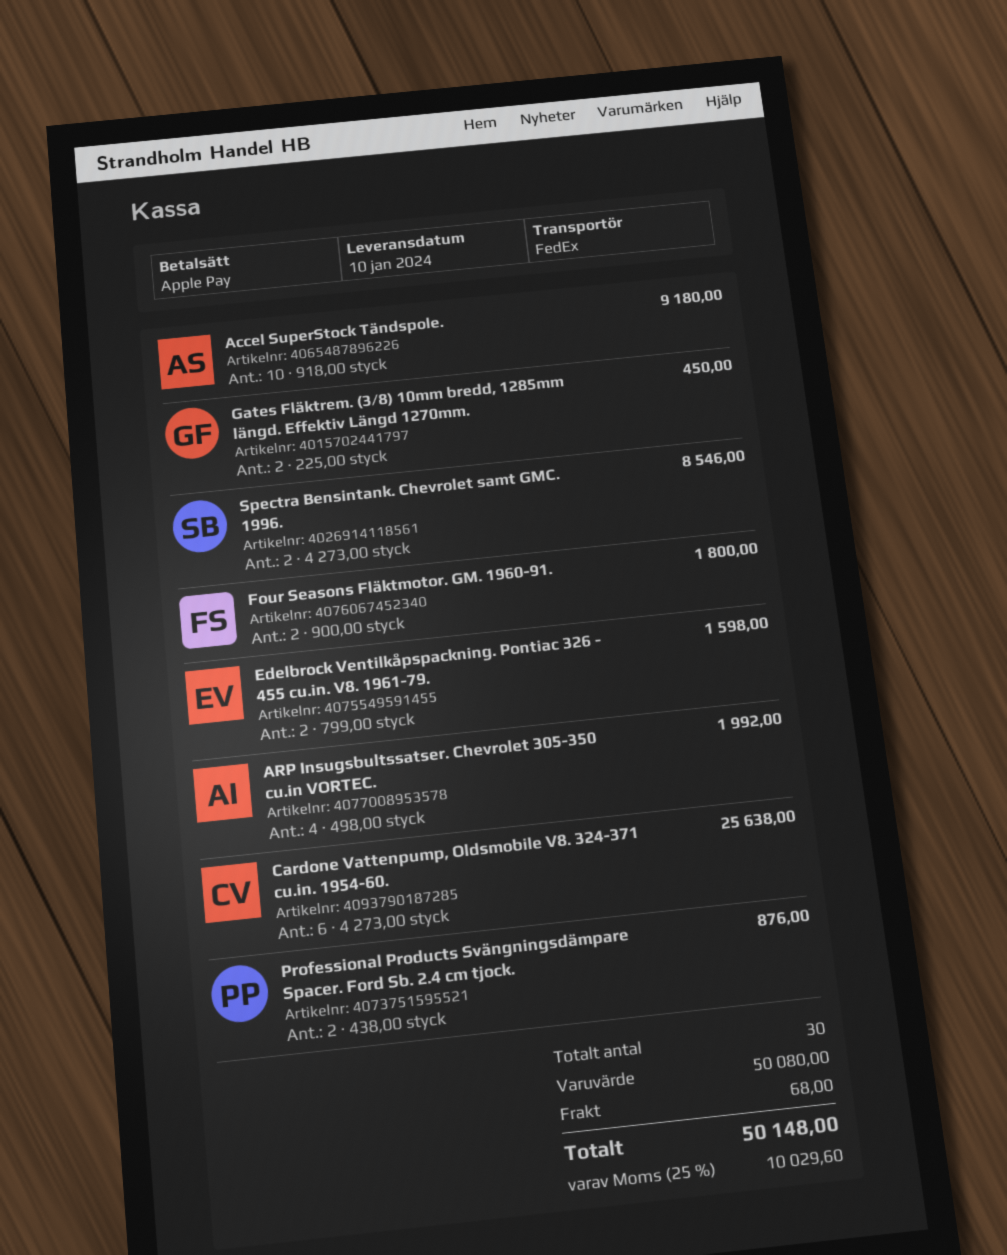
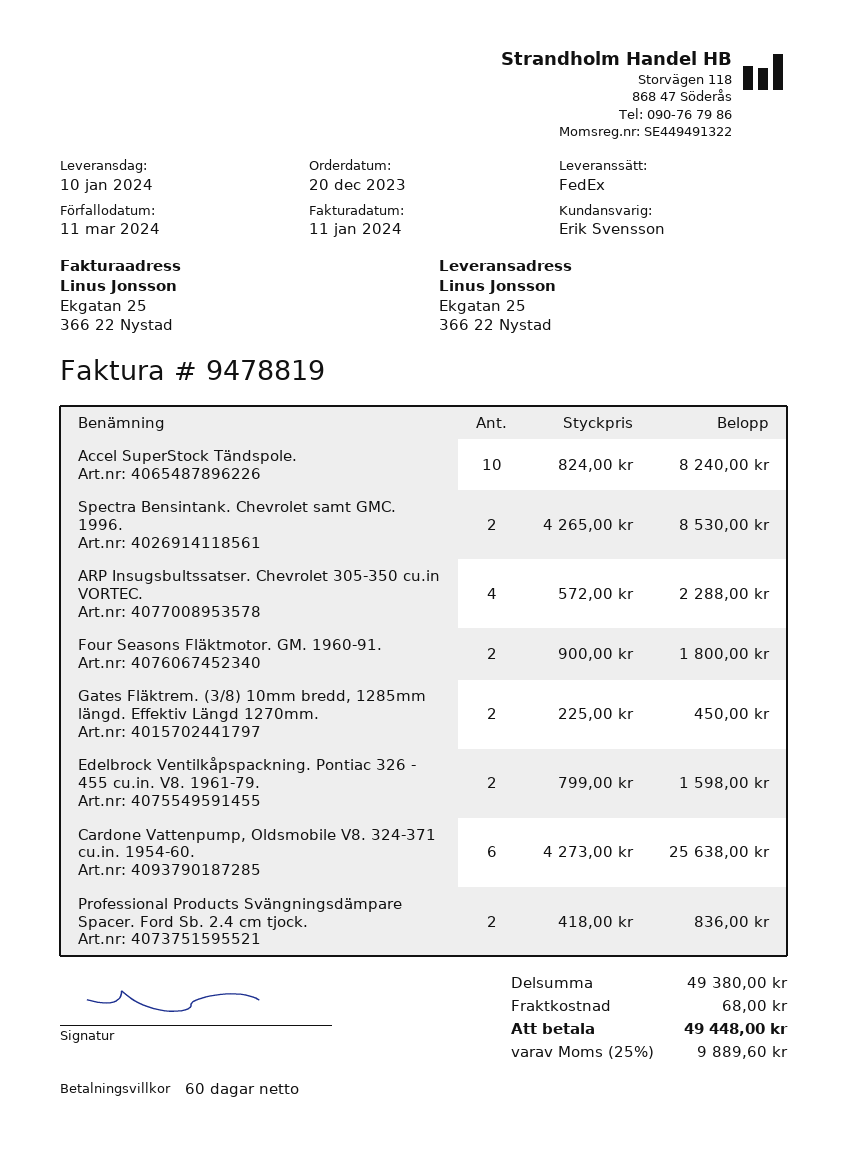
Accel SuperStock Tändspole.: 10 x 918.00 = 9180.00 -> 10 x 824.00 = 8240.00
Spectra Bensintank. Chevrolet samt GMC. 1996.: 2 x 4273.00 = 8546.00 -> 2 x 4265.00 = 8530.00
ARP Insugsbultssatser. Chevrolet 305-350 cu.in VORTEC.: 4 x 498.00 = 1992.00 -> 4 x 572.00 = 2288.00
Professional Products Svängningsdämpare Spacer. Ford Sb. 2.4 cm tjock.: 2 x 438.00 = 876.00 -> 2 x 418.00 = 836.00
subtotal: 50080.00 -> 49380.00
tax: 25% = 10029.60 -> 25% = 9889.60
total: 50148.00 -> 49448.00

